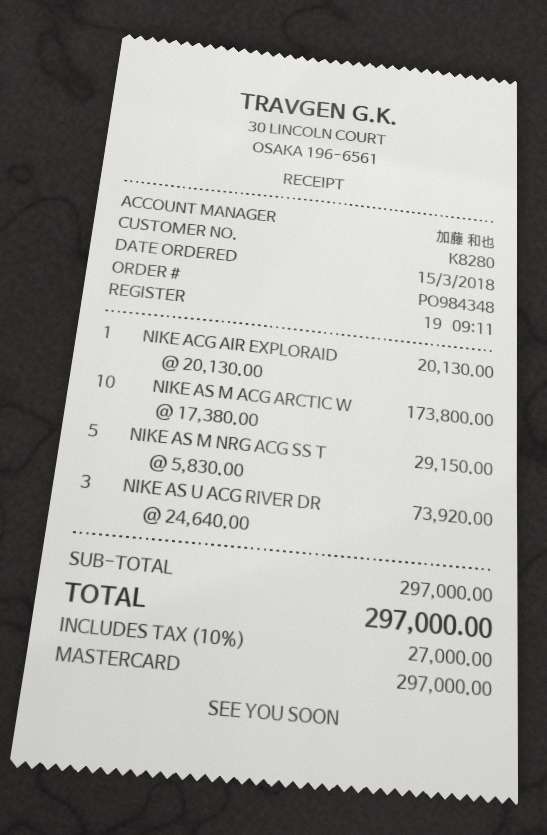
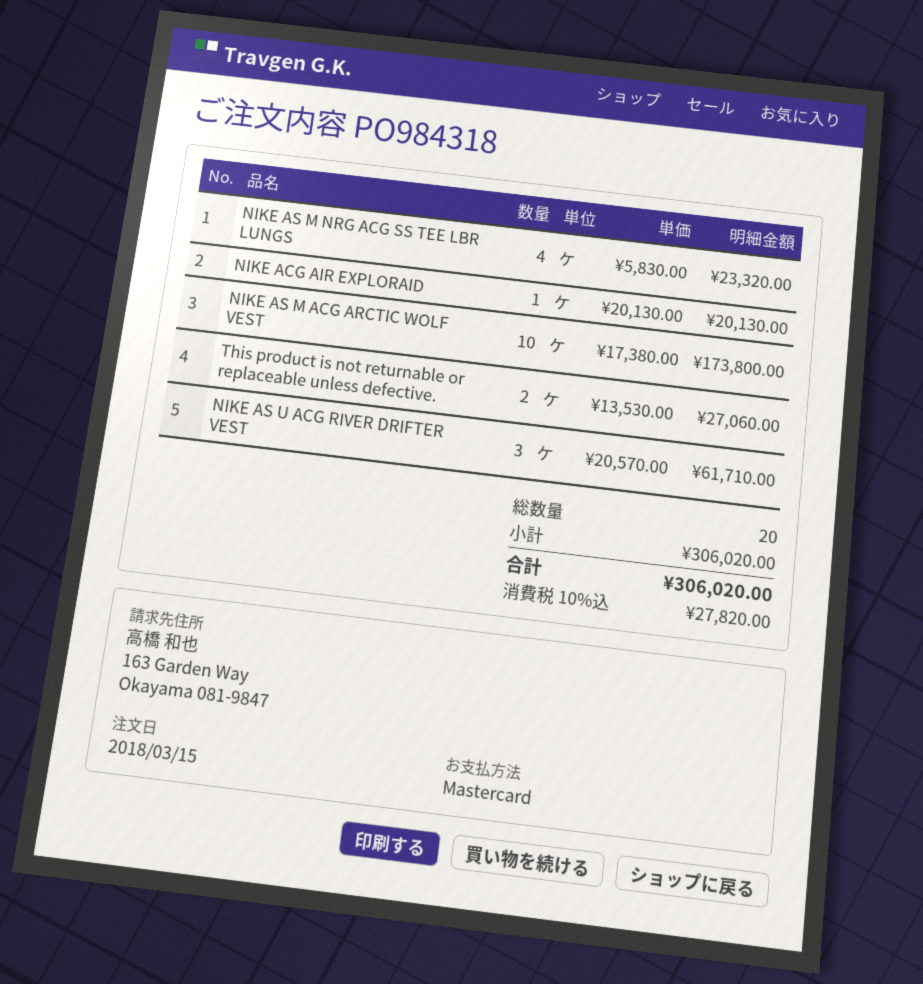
order number: PO984348 -> PO984318
NIKE AS M NRG ACG SS T: 5 x 5830.00 = 29150.00 -> 4 x 5830.00 = 23320.00
NIKE AS U ACG RIVER DR: 3 x 24640.00 = 73920.00 -> 3 x 20570.00 = 61710.00
This product is not returnable or replaceable unless defective.: none -> 2 x 13530.00 = 27060.00
subtotal: 297000.00 -> 306020.00
tax: 10% = 27000.00 -> 10% = 27820.00
total: 297000.00 -> 306020.00

